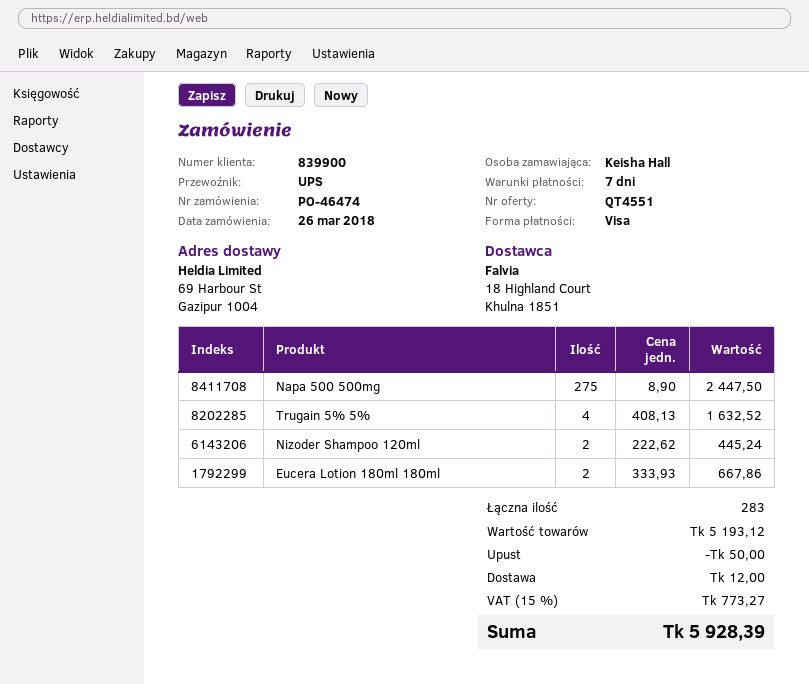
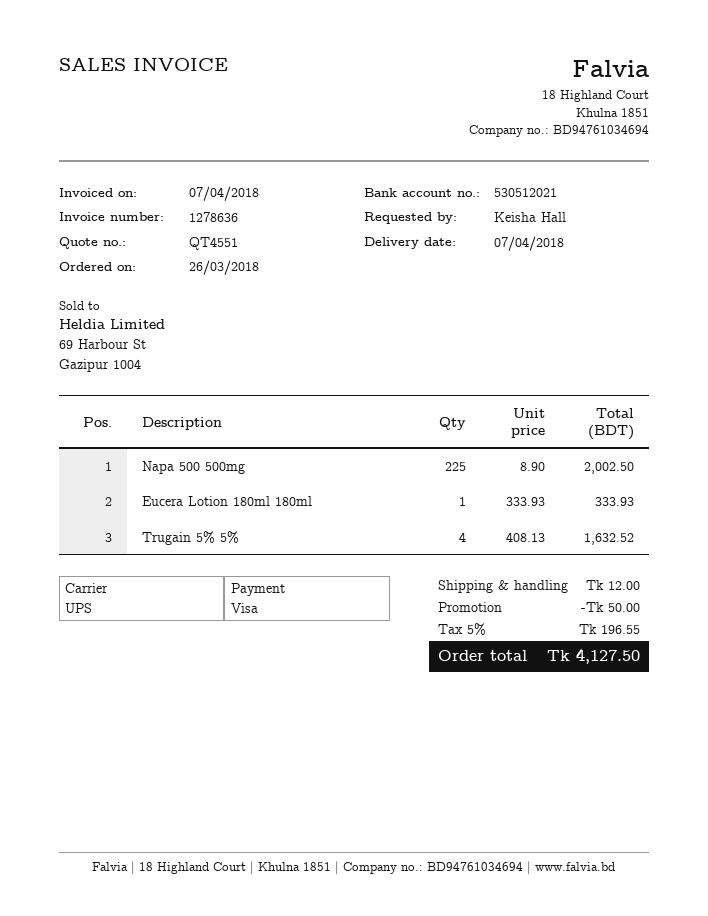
Napa 500 500mg: 275 x 8.90 = 2447.50 -> 225 x 8.90 = 2002.50
Nizoder Shampoo 120ml: 2 x 222.62 = 445.24 -> none
Eucera Lotion 180ml 180ml: 2 x 333.93 = 667.86 -> 1 x 333.93 = 333.93
tax: 15% = 773.27 -> 5% = 196.55
total: 5928.39 -> 4127.50

